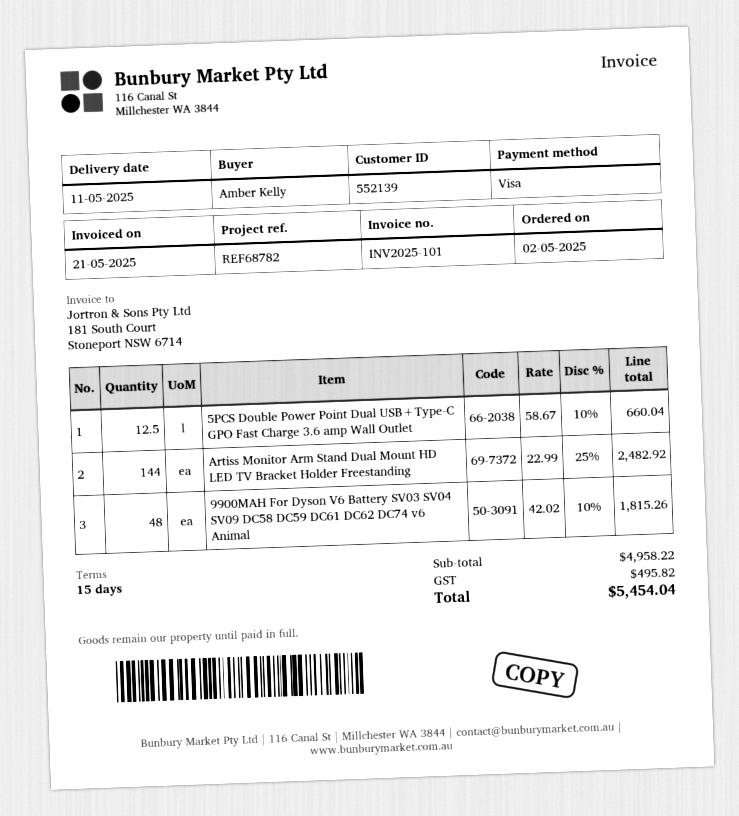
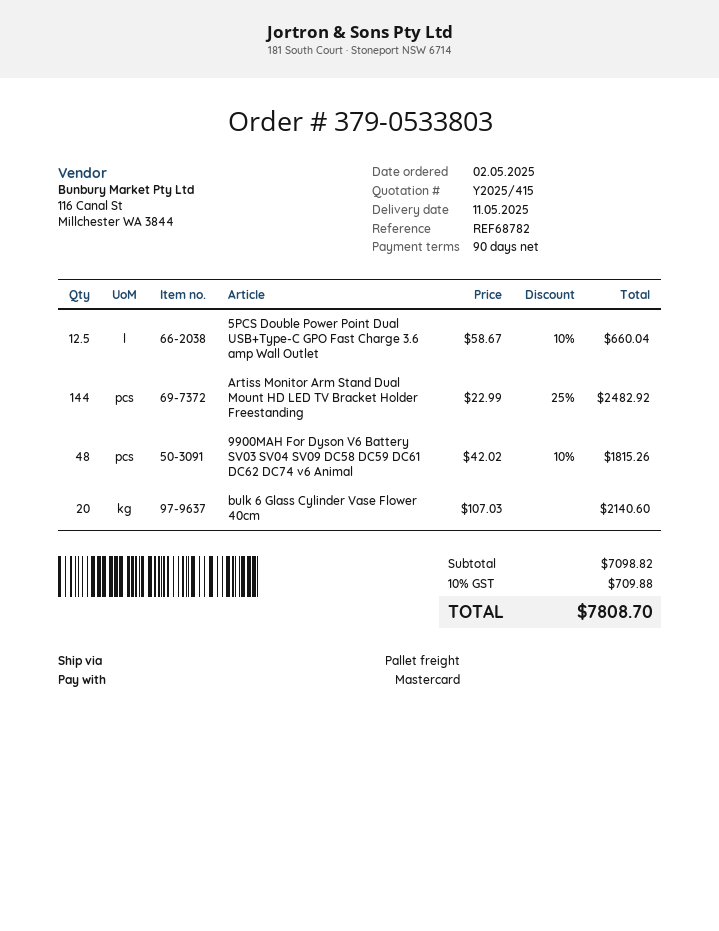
payment terms: 15 days -> 90 days
payment method: Visa -> Mastercard
bulk 6 Glass Cylinder Vase Flower 40cm: none -> 20 x 107.03 = 2140.60
subtotal: 4958.22 -> 7098.82
tax: 495.82 -> 709.88
total: 5454.04 -> 7808.70

